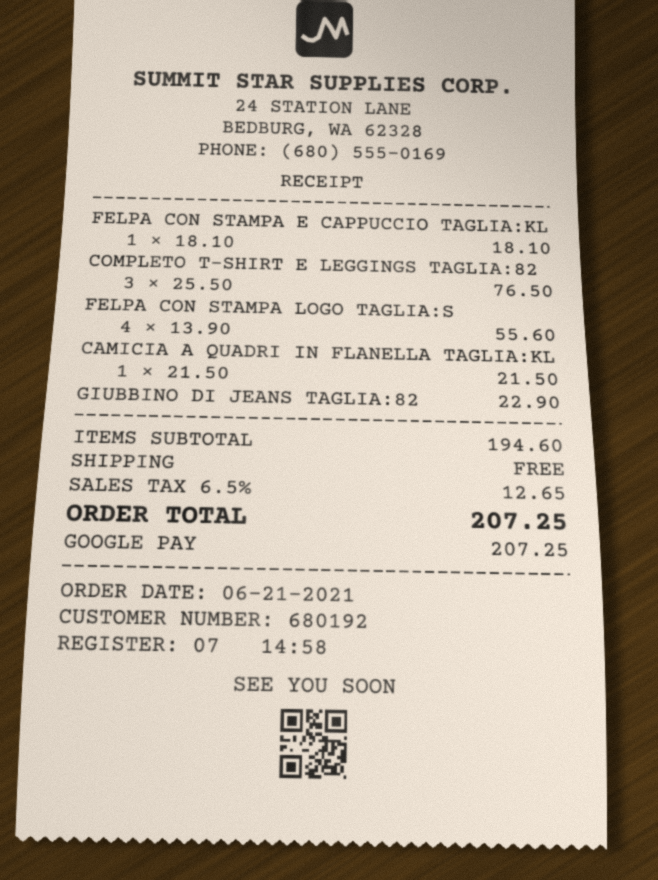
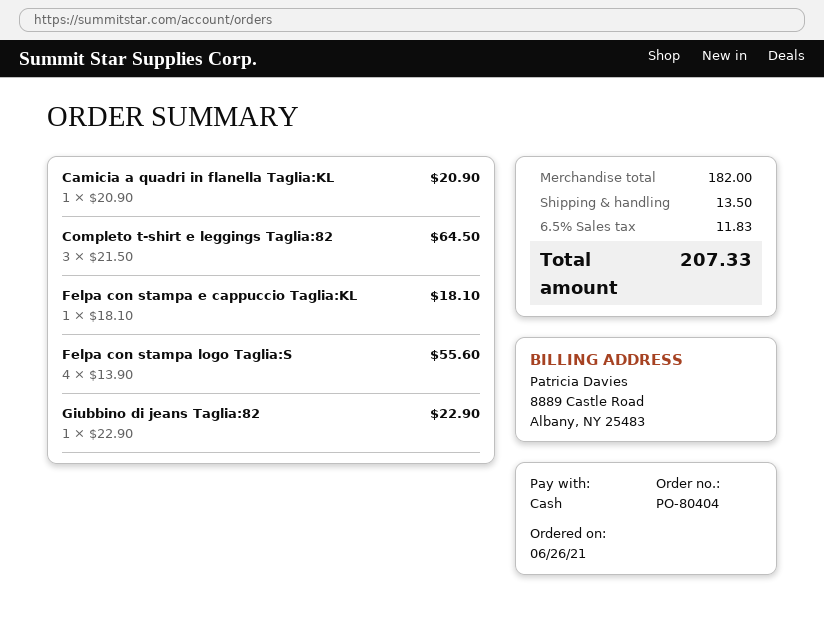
order date: 2021-06-21 -> 2021-06-26
payment method: Google Pay -> cash
COMPLETO T-SHIRT E LEGGINGS TAGLIA:82: 3 x 25.50 = 76.50 -> 3 x 21.50 = 64.50
CAMICIA A QUADRI IN FLANELLA TAGLIA:KL: 1 x 21.50 = 21.50 -> 1 x 20.90 = 20.90
subtotal: 194.60 -> 182.00
shipping: 0.00 -> 13.50
tax: 6.5% = 12.65 -> 6.5% = 11.83
total: 207.25 -> 207.33

